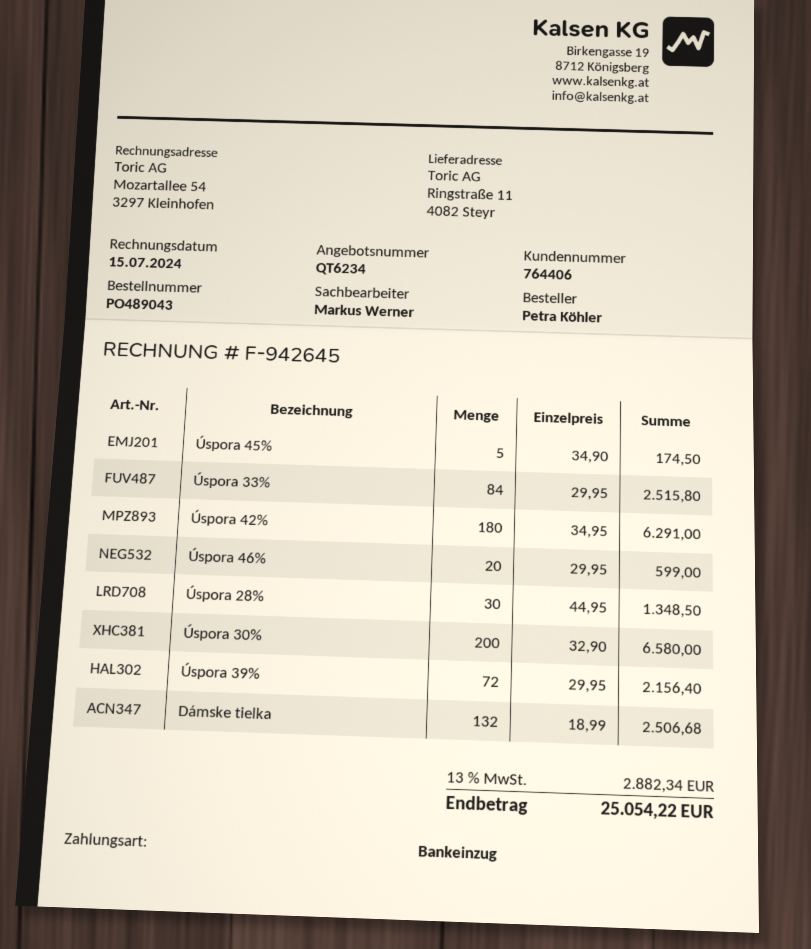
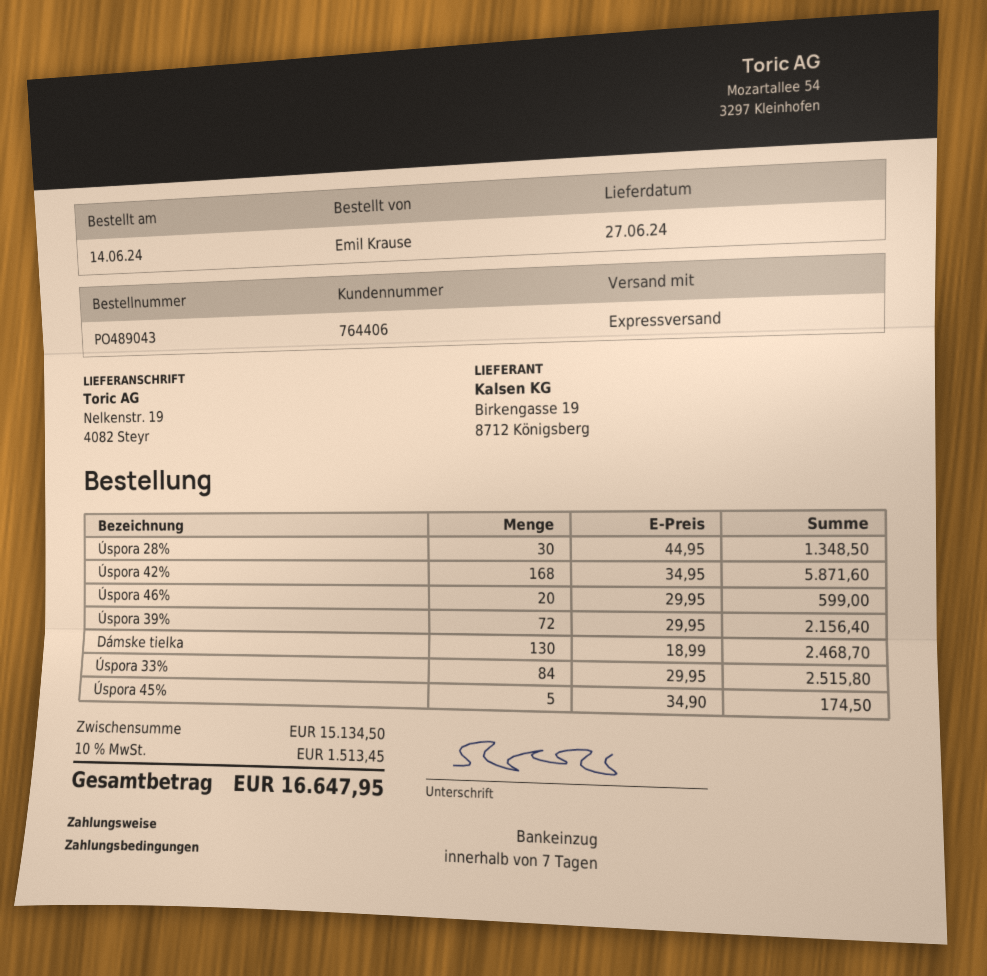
ordered by: Petra Köhler -> Emil Krause
ship to: Ringstraße 11, 4082 Steyr -> Nelkenstr. 19, 4082 Steyr
Úspora 42%: 180 x 34.95 = 6291.00 -> 168 x 34.95 = 5871.60
Úspora 30%: 200 x 32.90 = 6580.00 -> none
Dámske tielka: 132 x 18.99 = 2506.68 -> 130 x 18.99 = 2468.70
tax: 13% = 2882.34 -> 10% = 1513.45
total: 25054.22 -> 16647.95

